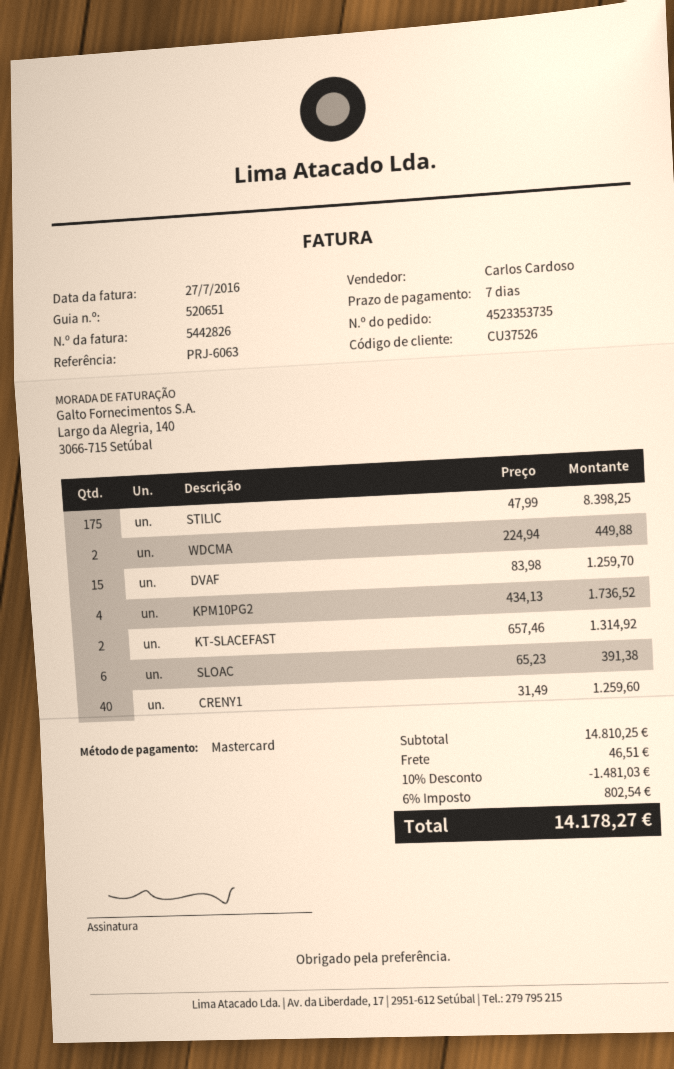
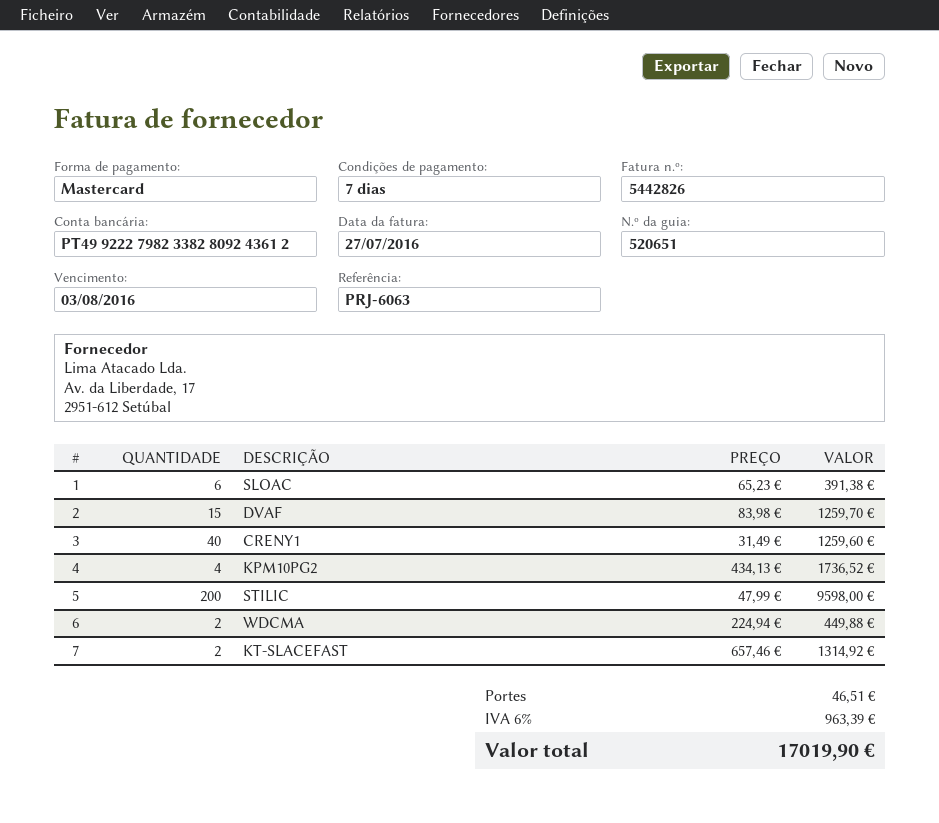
STILIC: 175 x 47.99 = 8398.25 -> 200 x 47.99 = 9598.00
discount: 10% = 1481.03 -> none
tax: 6% = 802.54 -> 6% = 963.39
total: 14178.27 -> 17019.90

